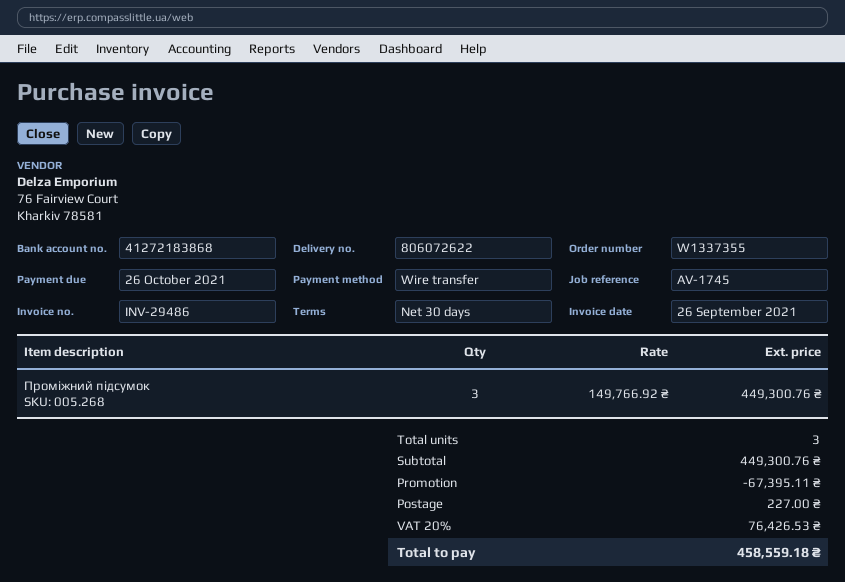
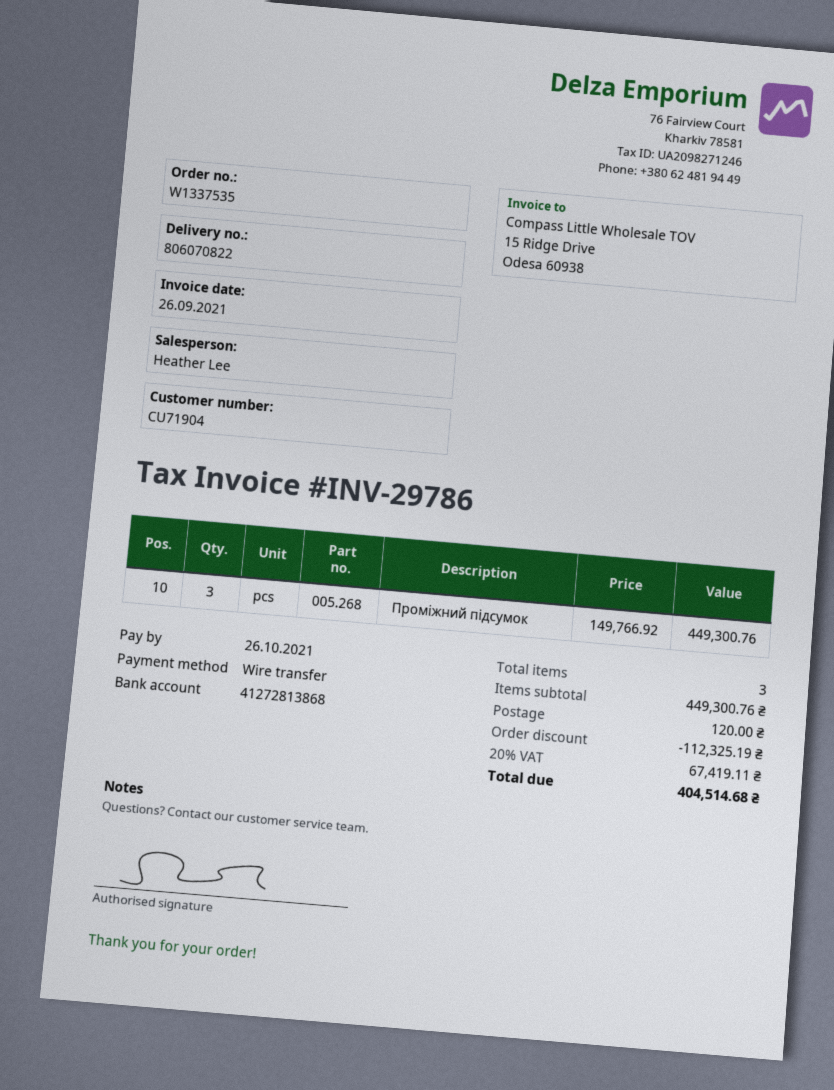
order number: W1337355 -> W1337535
delivery note number: 806072622 -> 806070822
invoice number: INV-29486 -> INV-29786
bank account: 41272183868 -> 41272813868
discount: 67395.11 -> 112325.19
shipping: 227.00 -> 120.00
tax: 20% = 76426.53 -> 20% = 67419.11
total: 458559.18 -> 404514.68

